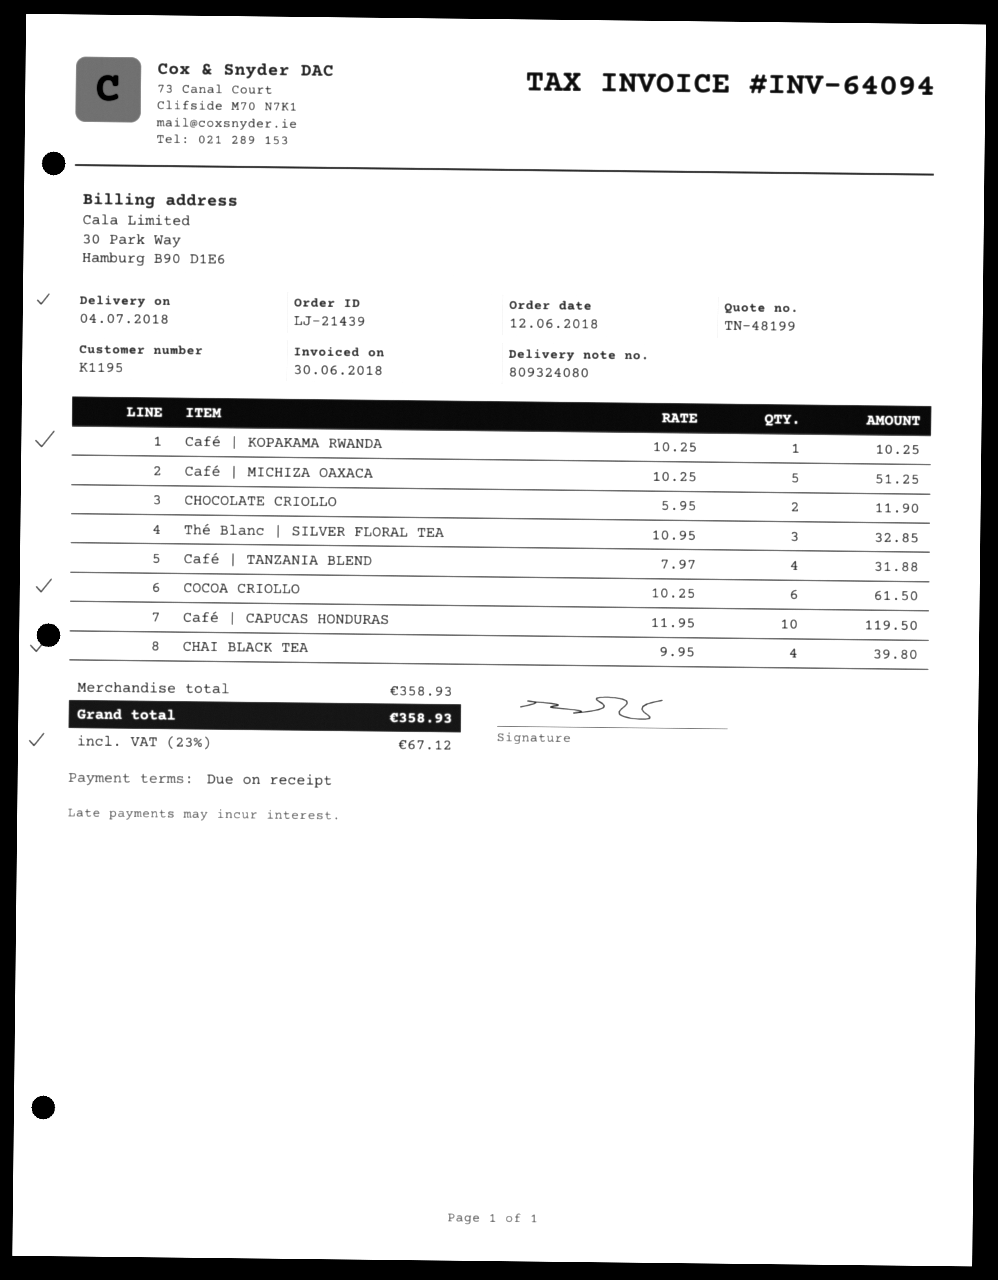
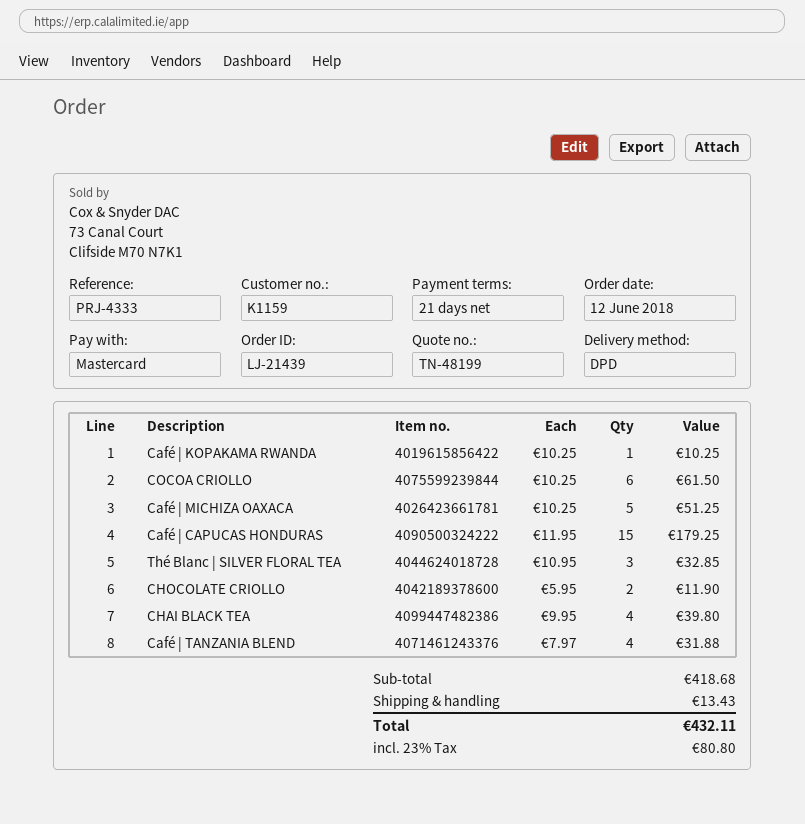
payment terms: on receipt -> 21 days
customer number: K1195 -> K1159
Café | CAPUCAS HONDURAS: 10 x 11.95 = 119.50 -> 15 x 11.95 = 179.25
subtotal: 358.93 -> 418.68
shipping: none -> 13.43
tax: 23% = 67.12 -> 23% = 80.80
total: 358.93 -> 432.11

